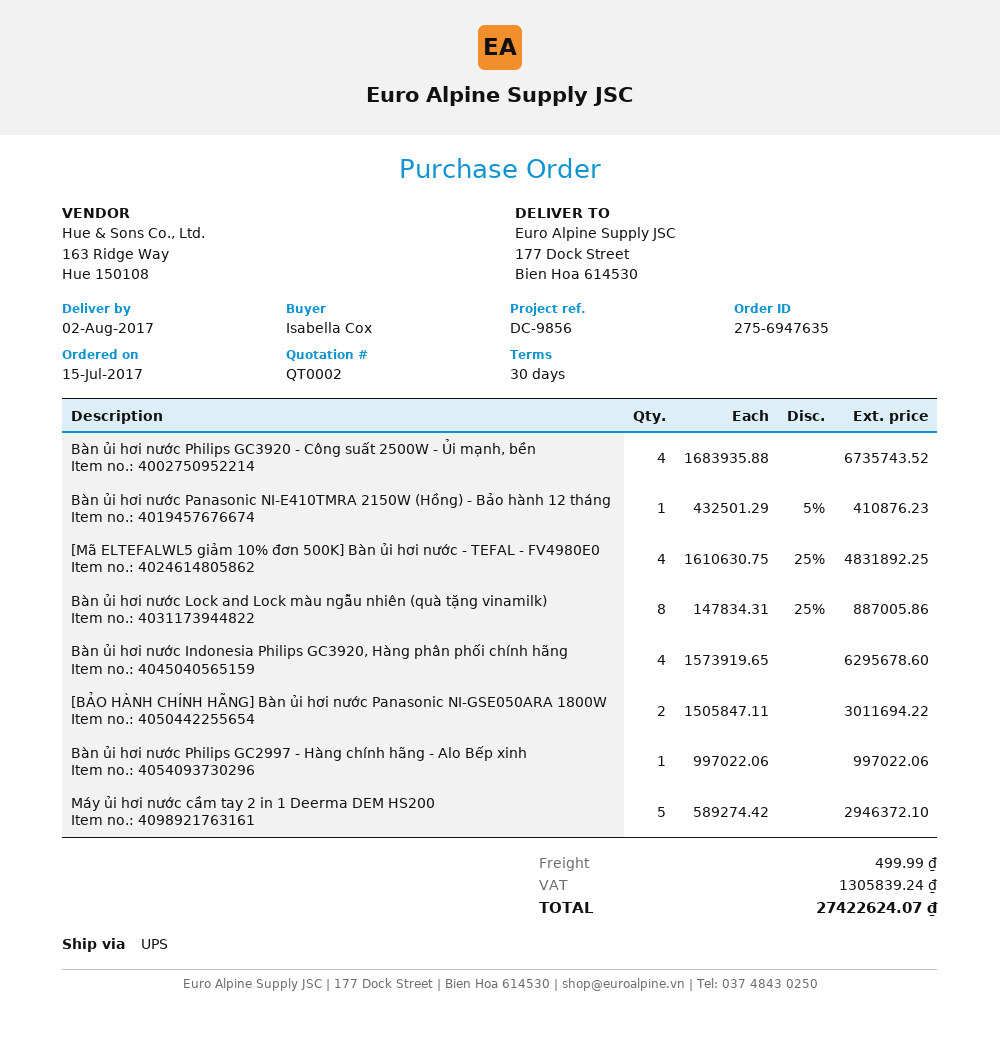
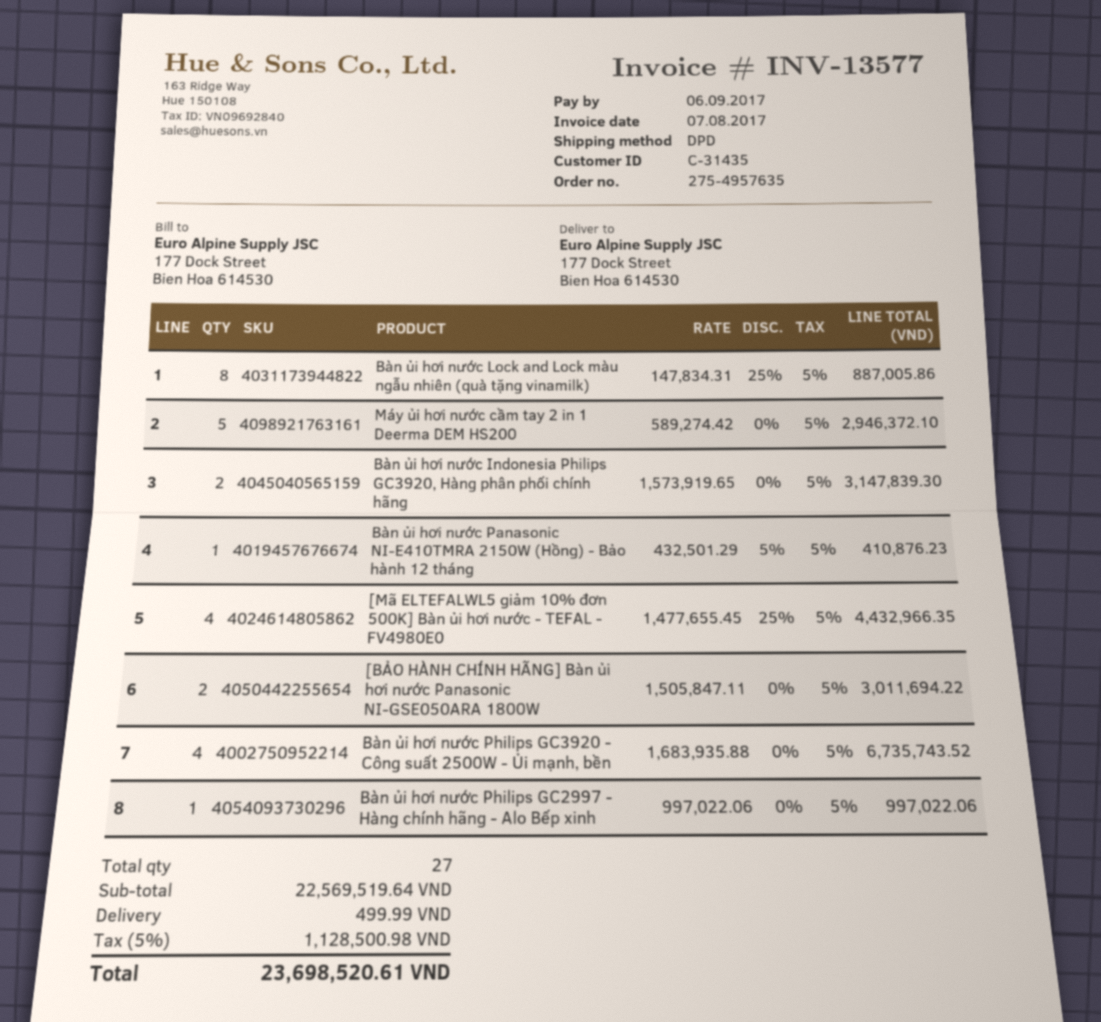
order number: 275-6947635 -> 275-4957635
shipping method: UPS -> DPD
[Mã ELTEFALWL5 giảm 10% đơn 500K] Bàn ủi hơi nước - TEFAL - FV4980E0: 4 x 1610630.75 - 25% = 4831892.25 -> 4 x 1477655.45 - 25% = 4432966.35
Bàn ủi hơi nước Indonesia Philips GC3920, Hàng phân phối chính hãng: 4 x 1573919.65 = 6295678.60 -> 2 x 1573919.65 = 3147839.30
tax: 1305839.24 -> 1128500.98
total: 27422624.07 -> 23698520.61

